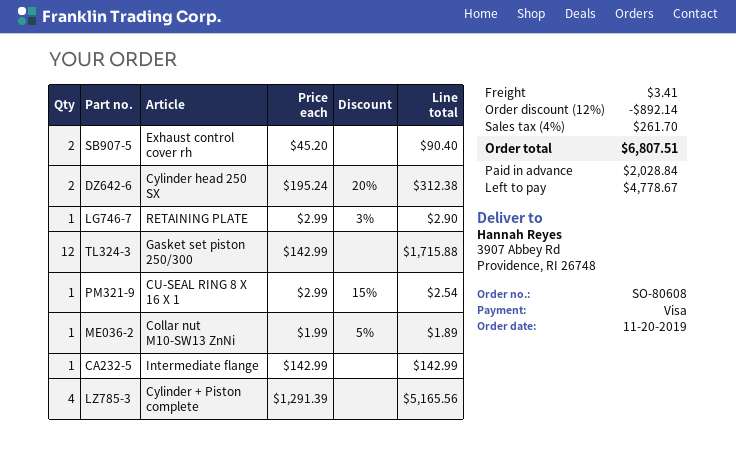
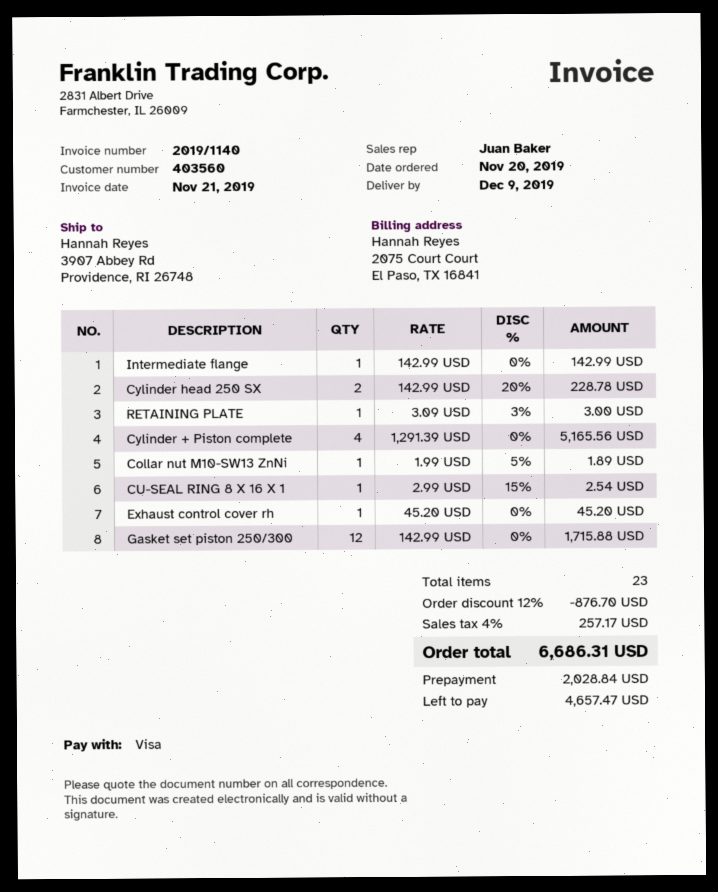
Exhaust control cover rh: 2 x 45.20 = 90.40 -> 1 x 45.20 = 45.20
Cylinder head 250 SX: 2 x 195.24 - 20% = 312.38 -> 2 x 142.99 - 20% = 228.78
RETAINING PLATE: 1 x 2.99 - 3% = 2.90 -> 1 x 3.09 - 3% = 3.00
discount: 12% = 892.14 -> 12% = 876.70
shipping: 3.41 -> none
tax: 4% = 261.70 -> 4% = 257.17
total: 6807.51 -> 6686.31
balance: 4778.67 -> 4657.47

